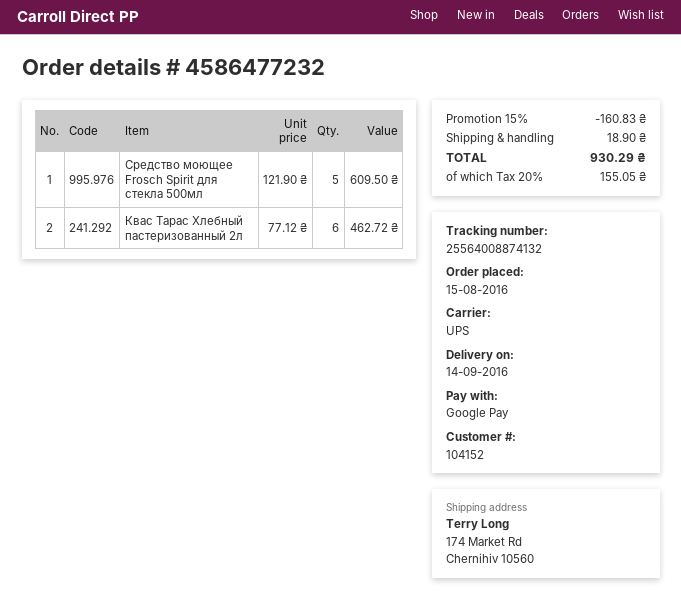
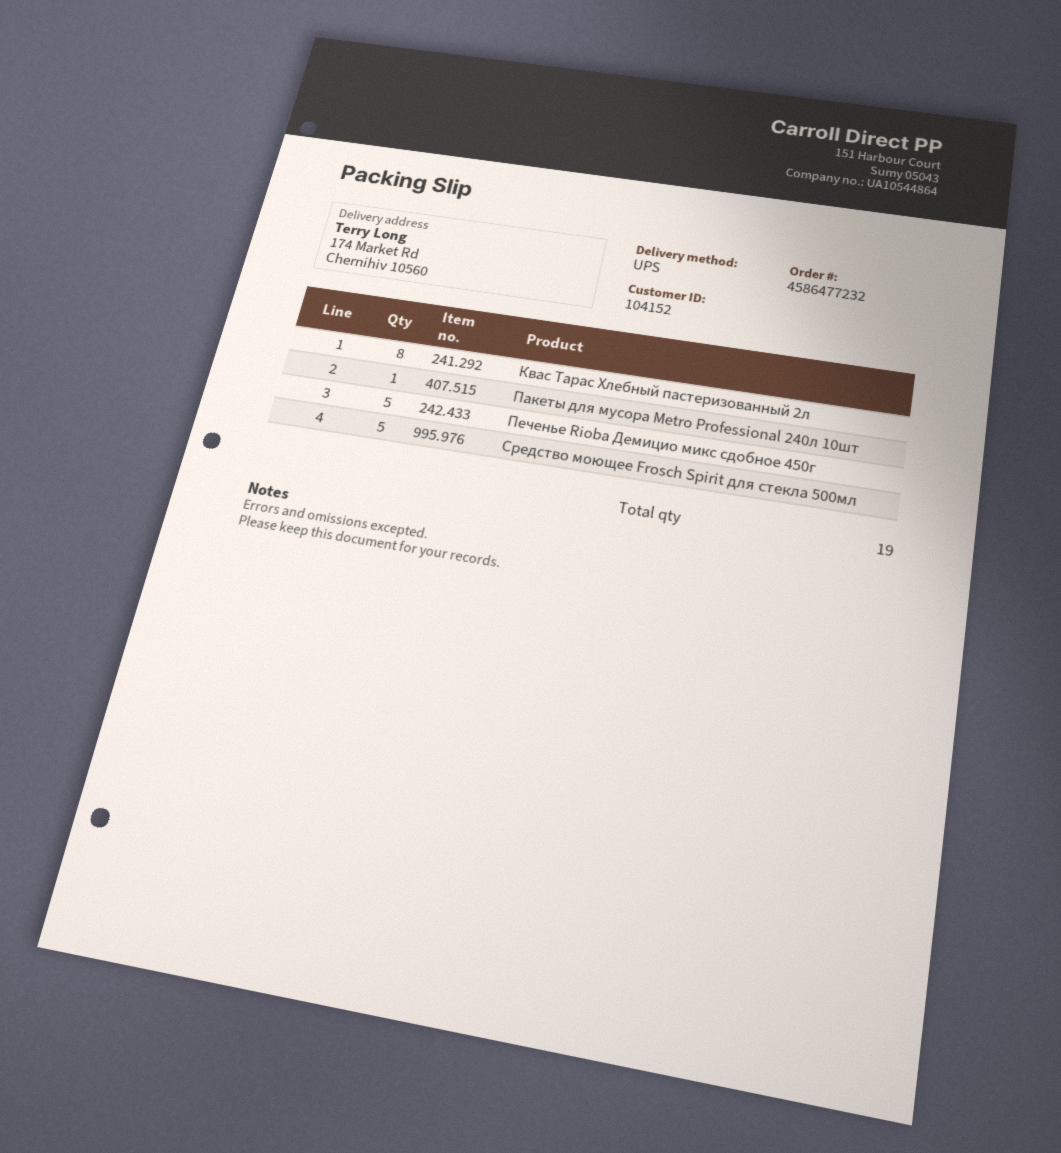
Квас Тарас Хлебный пастеризованный 2л: 6 -> 8
Пакеты для мусора Metro Professional 240л 10шт: none -> 1
Печенье Rioba Демицио микс сдобное 450г: none -> 5

